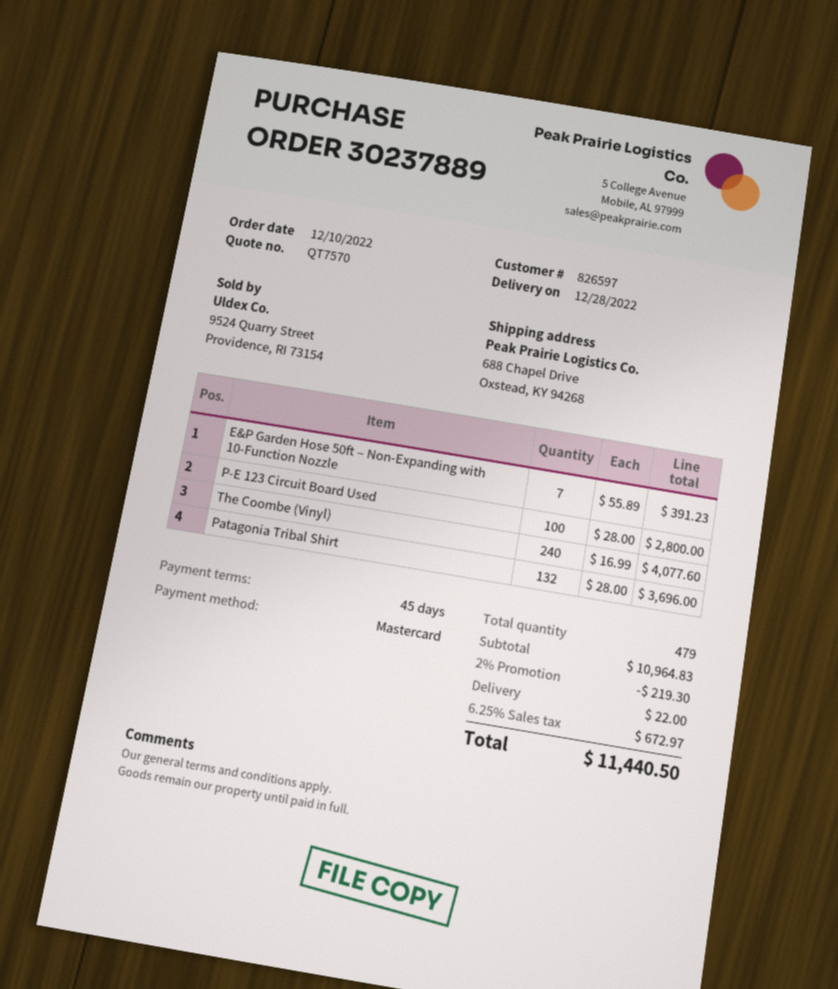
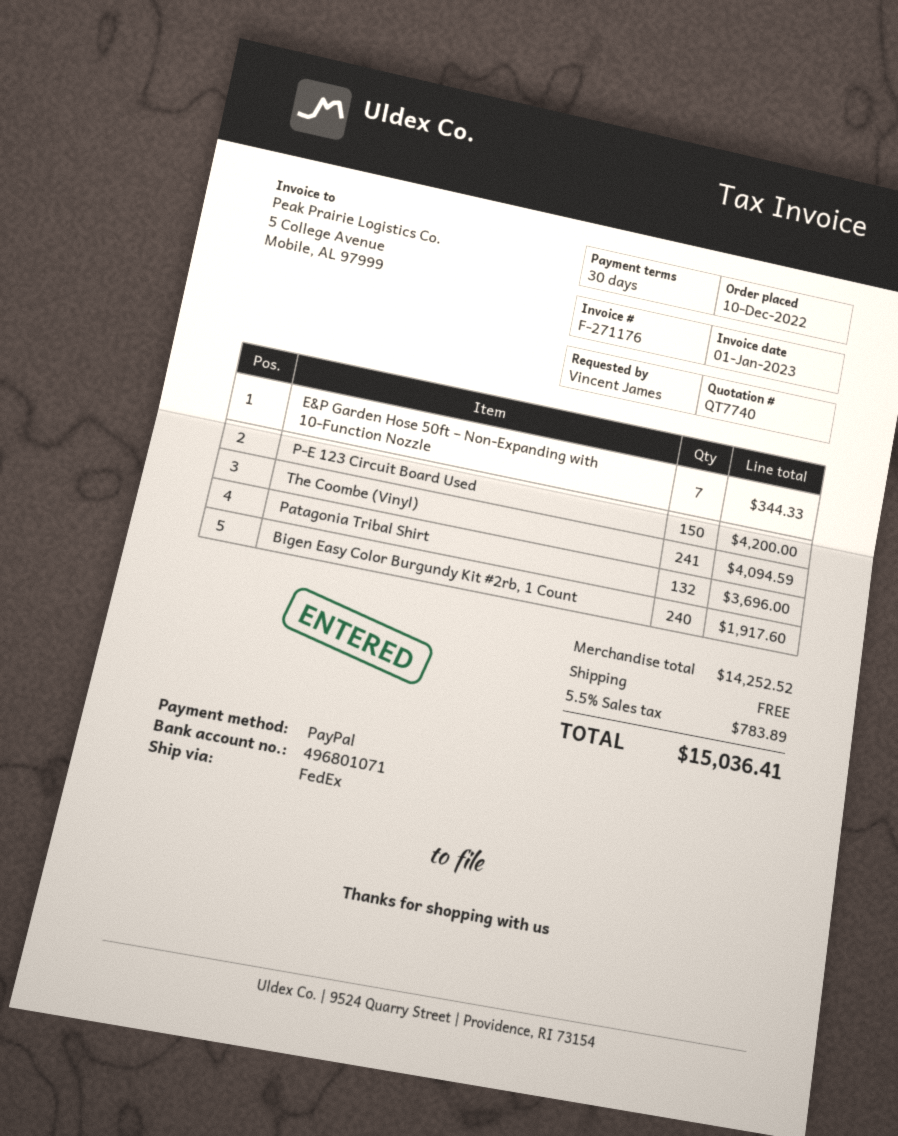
quote number: QT7570 -> QT7740
payment terms: 45 days -> 30 days
payment method: Mastercard -> PayPal
E&P Garden Hose 50ft – Non-Expanding with 10-Function Nozzle: 7 for 391.23 -> 7 for 344.33
P-E 123 Circuit Board Used: 100 for 2800.00 -> 150 for 4200.00
The Coombe (Vinyl): 240 for 4077.60 -> 241 for 4094.59
Bigen Easy Color Burgundy Kit #2rb, 1 Count: none -> 240 for 1917.60
subtotal: 10964.83 -> 14252.52
discount: 2% = 219.30 -> none
shipping: 22.00 -> 0.00
tax: 6.25% = 672.97 -> 5.5% = 783.89
total: 11440.50 -> 15036.41

